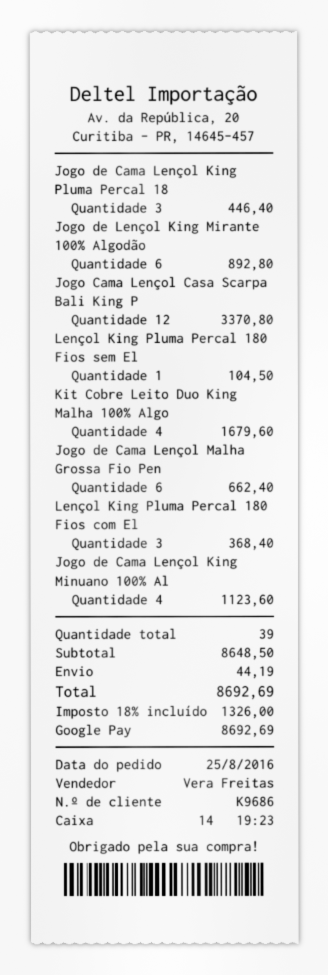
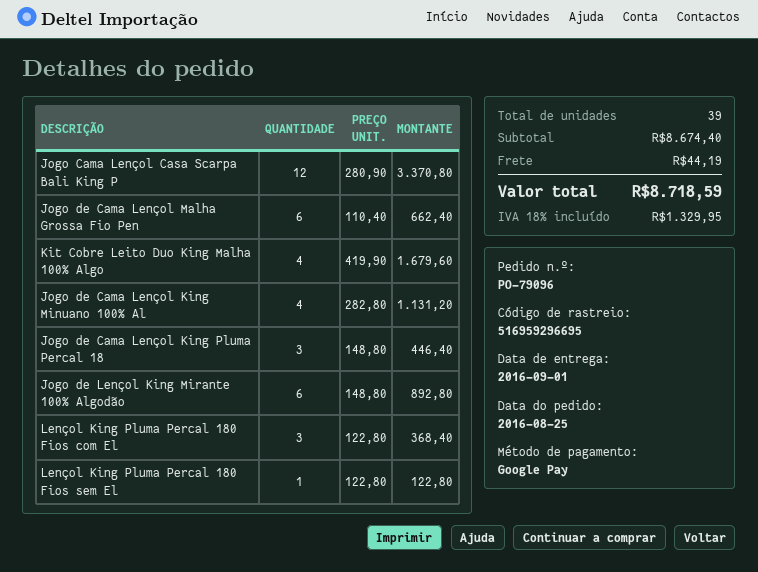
Lençol King Pluma Percal 180 Fios sem El: 1 for 104.50 -> 1 for 122.80
Jogo de Cama Lençol King Minuano 100% Al: 4 for 1123.60 -> 4 for 1131.20
subtotal: 8648.50 -> 8674.40
tax: 18% = 1326.00 -> 18% = 1329.95
total: 8692.69 -> 8718.59

